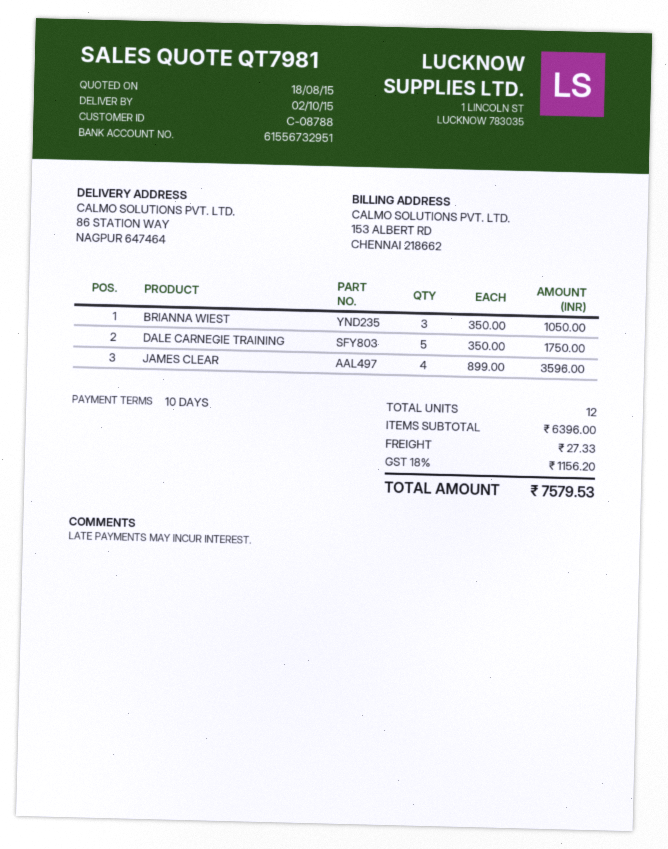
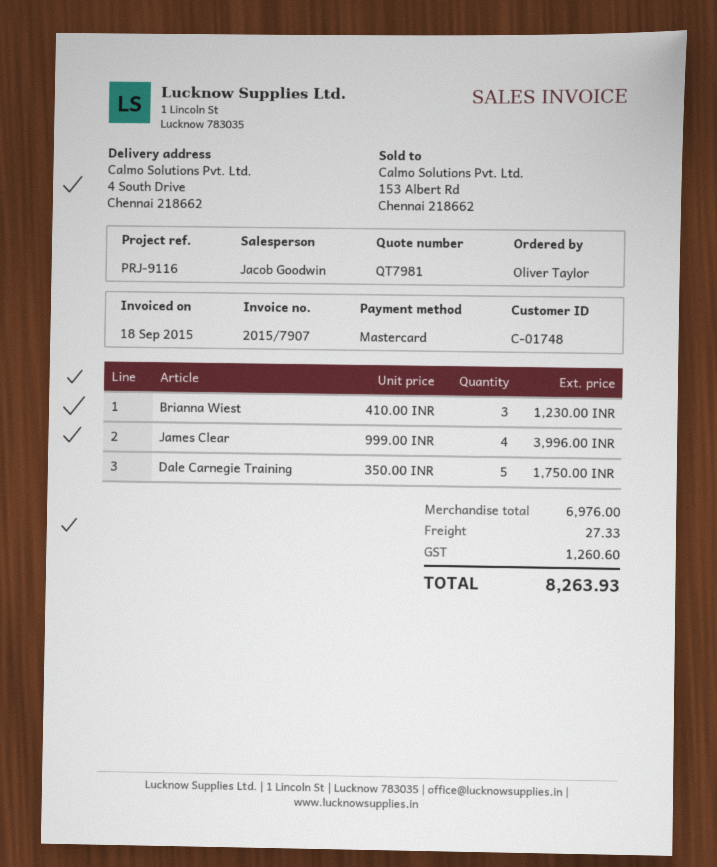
customer number: C-08788 -> C-01748
ship to: 86 STATION WAY, NAGPUR 647464 -> 4 South Drive, Chennai 218662
BRIANNA WIEST: 3 x 350.00 = 1050.00 -> 3 x 410.00 = 1230.00
JAMES CLEAR: 4 x 899.00 = 3596.00 -> 4 x 999.00 = 3996.00
subtotal: 6396.00 -> 6976.00
tax: 1156.20 -> 1260.60
total: 7579.53 -> 8263.93

